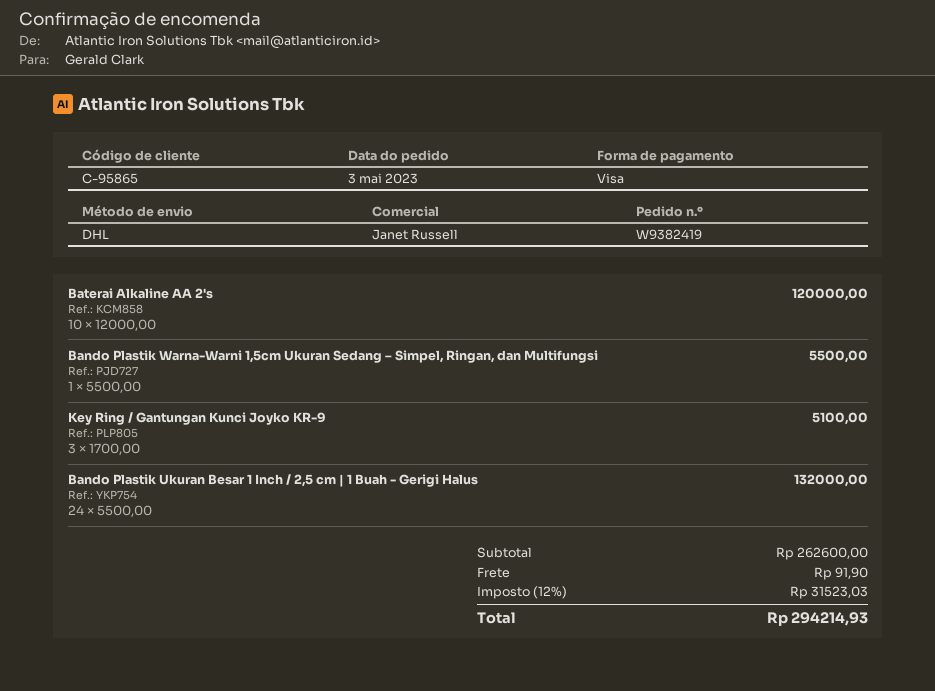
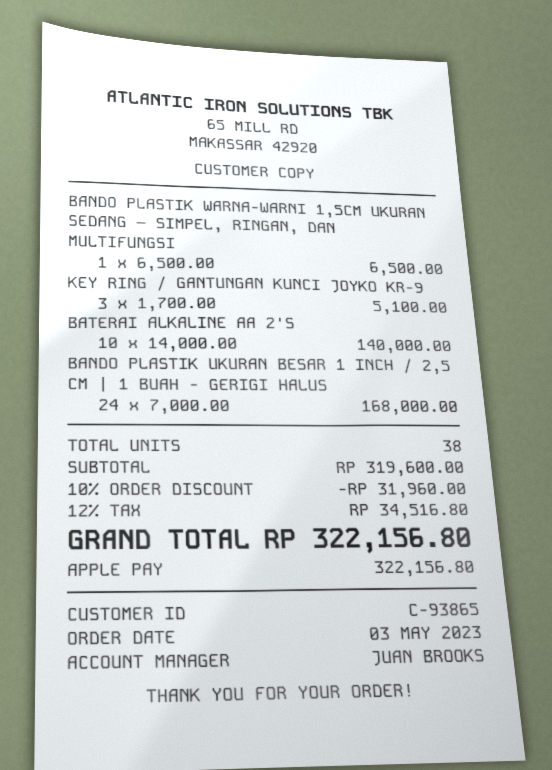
customer number: C-95865 -> C-93865
sales rep: Janet Russell -> JUAN BROOKS
payment method: Visa -> Apple Pay
Baterai Alkaline AA 2's: 10 x 12000.00 = 120000.00 -> 10 x 14000.00 = 140000.00
Bando Plastik Warna-Warni 1,5cm Ukuran Sedang – Simpel, Ringan, dan Multifungsi: 1 x 5500.00 = 5500.00 -> 1 x 6500.00 = 6500.00
Bando Plastik Ukuran Besar 1 Inch / 2,5 cm | 1 Buah - Gerigi Halus: 24 x 5500.00 = 132000.00 -> 24 x 7000.00 = 168000.00
subtotal: 262600.00 -> 319600.00
discount: none -> 10% = 31960.00
shipping: 91.90 -> none
tax: 12% = 31523.03 -> 12% = 34516.80
total: 294214.93 -> 322156.80

